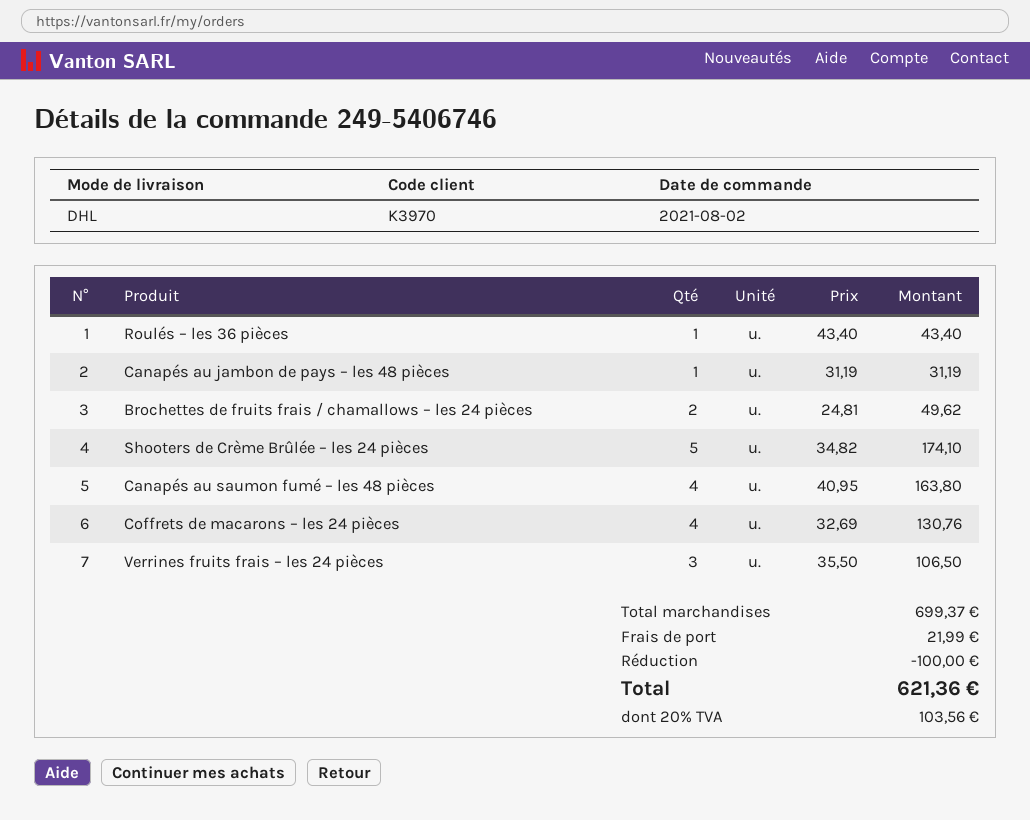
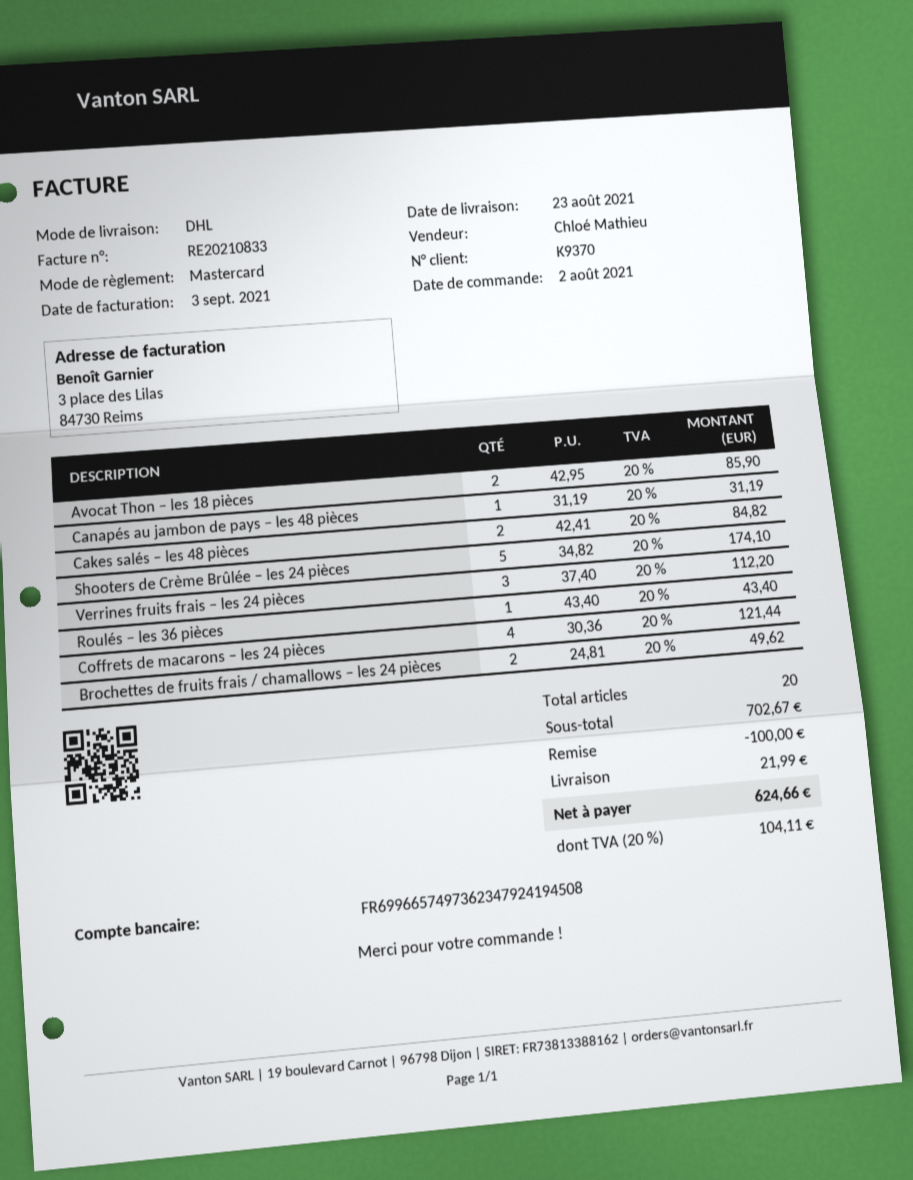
customer number: K3970 -> K9370
Canapés au saumon fumé – les 48 pièces: 4 x 40.95 = 163.80 -> none
Coffrets de macarons – les 24 pièces: 4 x 32.69 = 130.76 -> 4 x 30.36 = 121.44
Verrines fruits frais – les 24 pièces: 3 x 35.50 = 106.50 -> 3 x 37.40 = 112.20
Avocat Thon – les 18 pièces: none -> 2 x 42.95 = 85.90
Cakes salés – les 48 pièces: none -> 2 x 42.41 = 84.82
subtotal: 699.37 -> 702.67
tax: 20% = 103.56 -> 20% = 104.11
total: 621.36 -> 624.66

